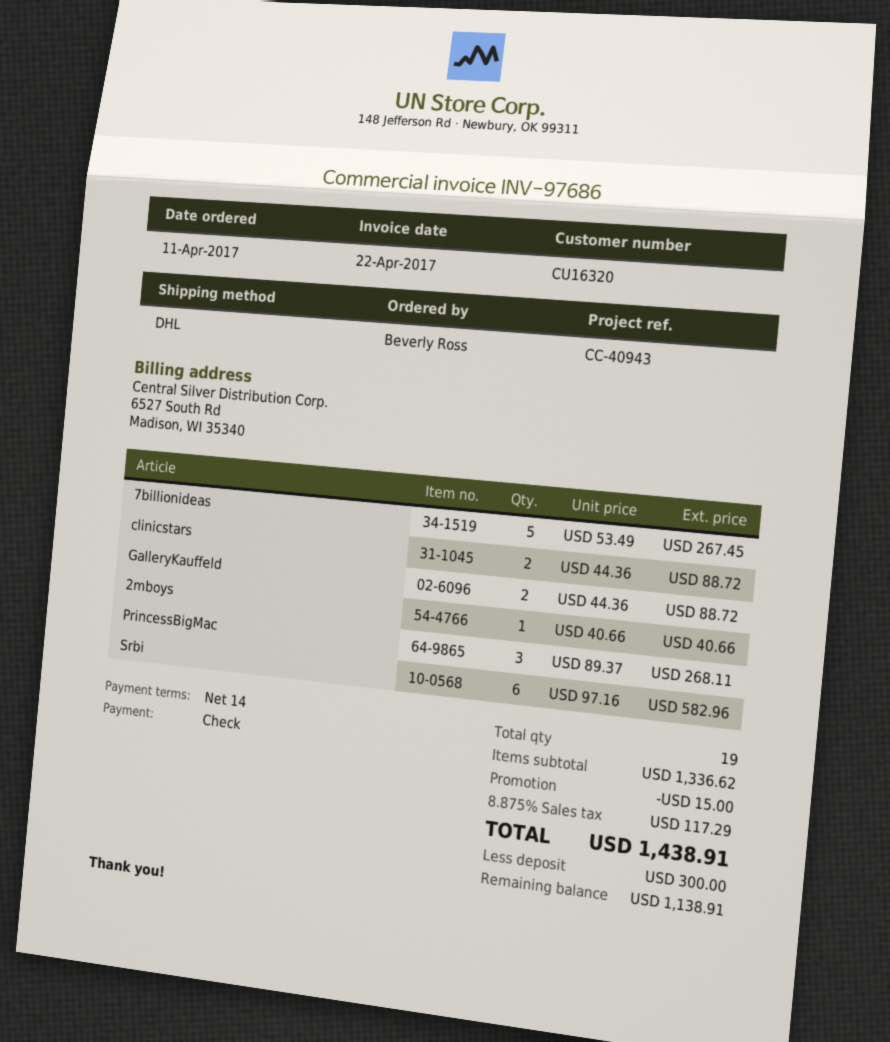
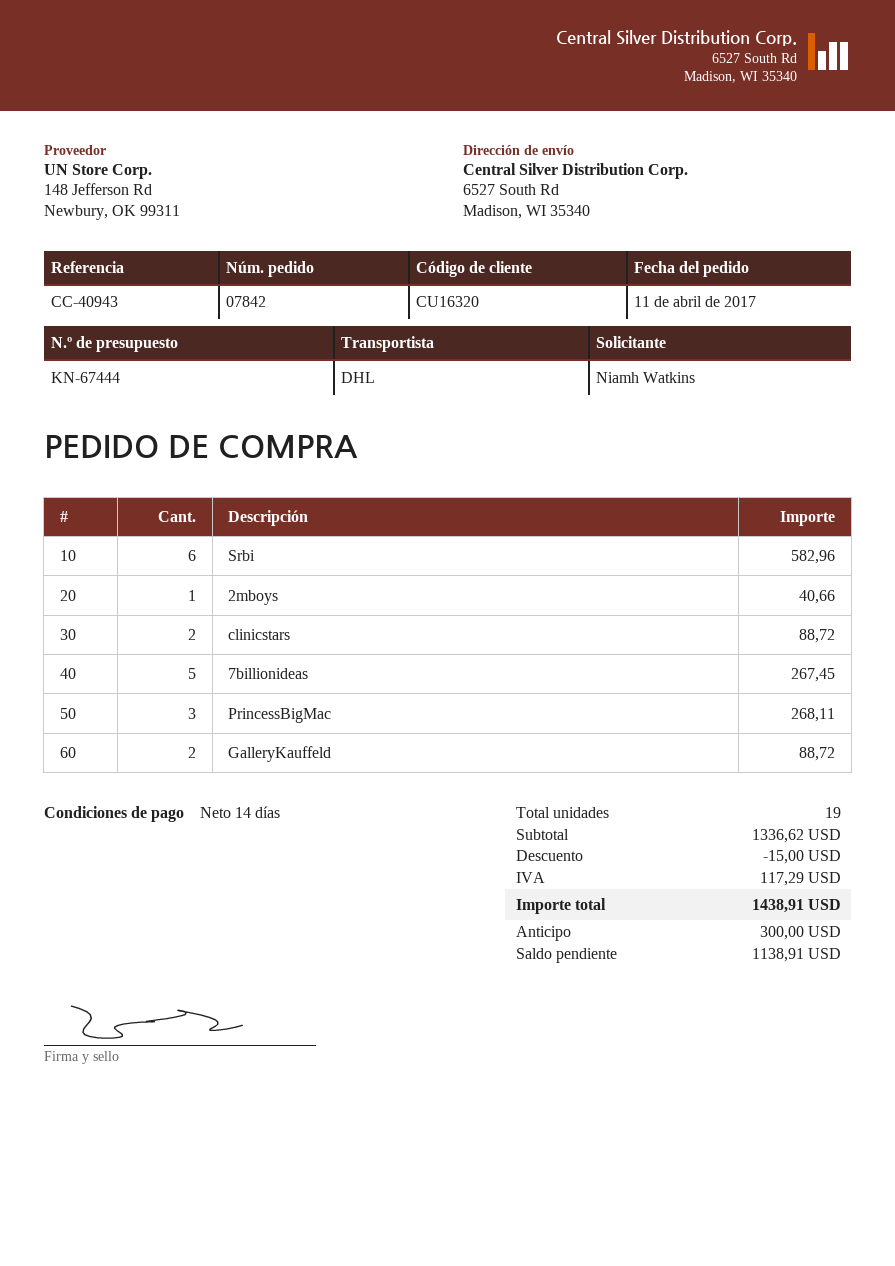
ordered by: Beverly Ross -> Niamh Watkins

